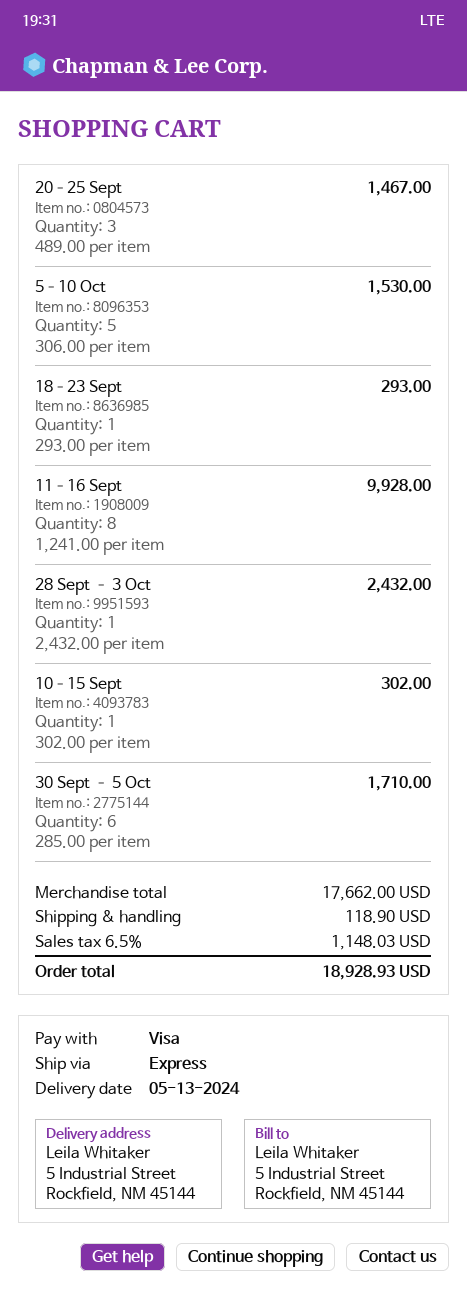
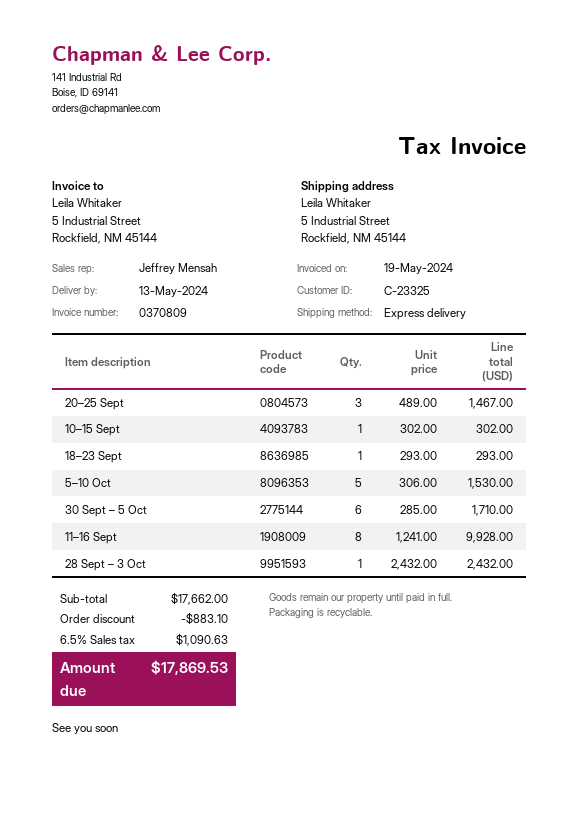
discount: none -> 883.10
shipping: 118.90 -> none
tax: 6.5% = 1148.03 -> 6.5% = 1090.63
total: 18928.93 -> 17869.53

